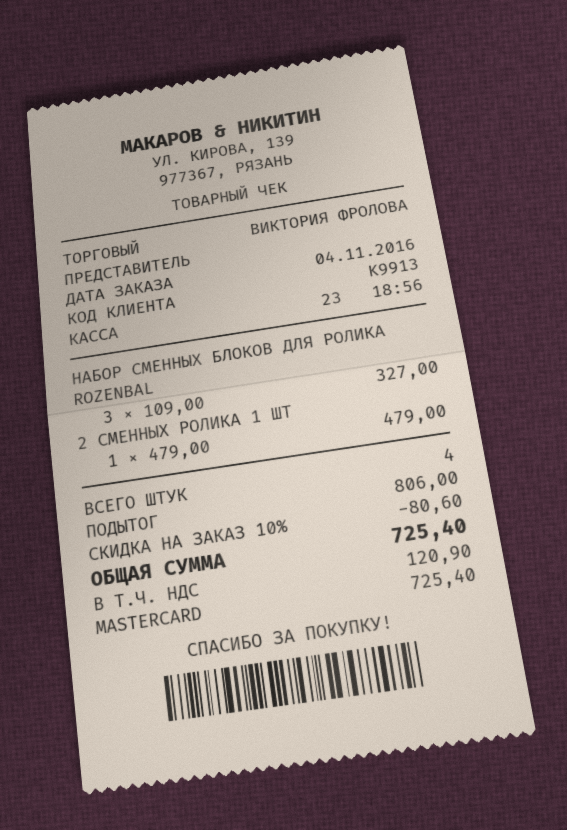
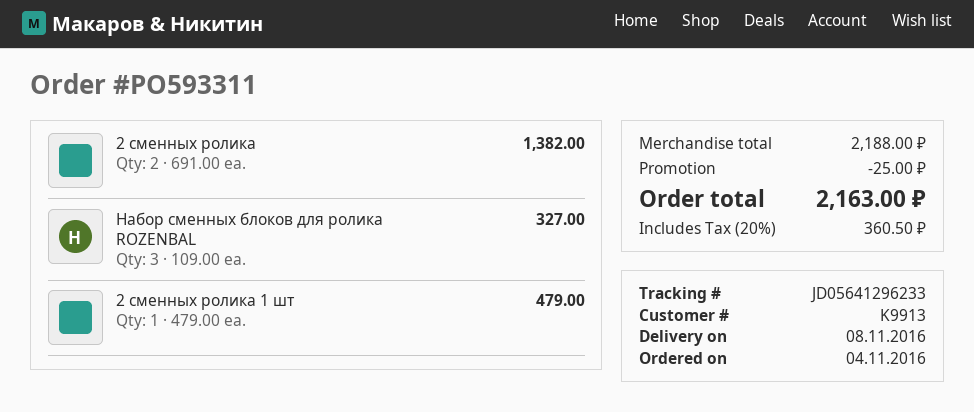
2 сменных ролика: none -> 2 x 691.00 = 1382.00
subtotal: 806.00 -> 2188.00
discount: 80.60 -> 25.00
tax: 120.90 -> 360.50
total: 725.40 -> 2163.00

